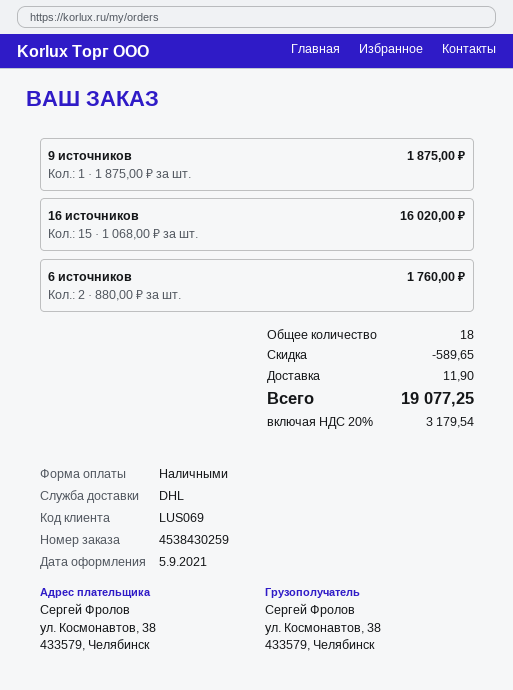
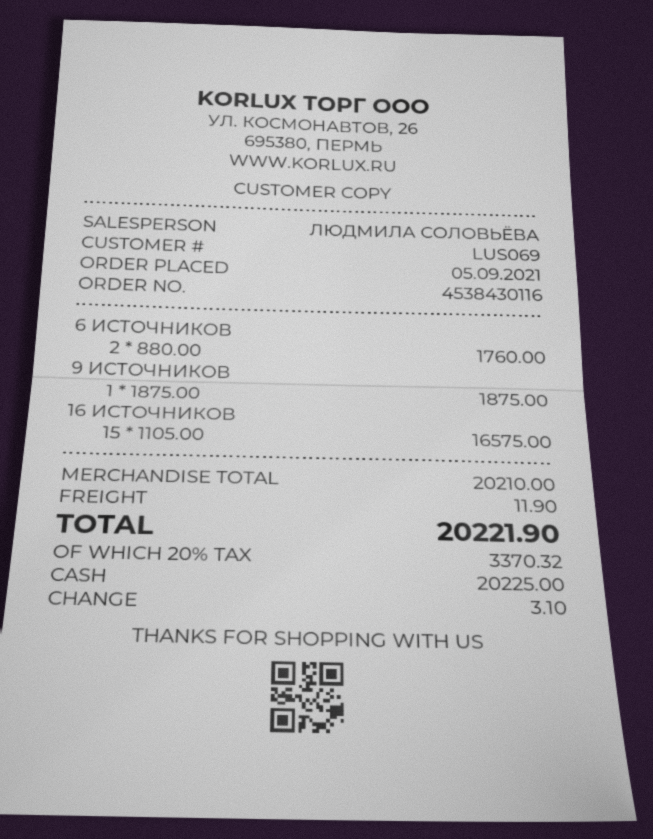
order number: 4538430259 -> 4538430116
16 источников: 15 x 1068.00 = 16020.00 -> 15 x 1105.00 = 16575.00
discount: 589.65 -> none
tax: 20% = 3179.54 -> 20% = 3370.32
total: 19077.25 -> 20221.90

